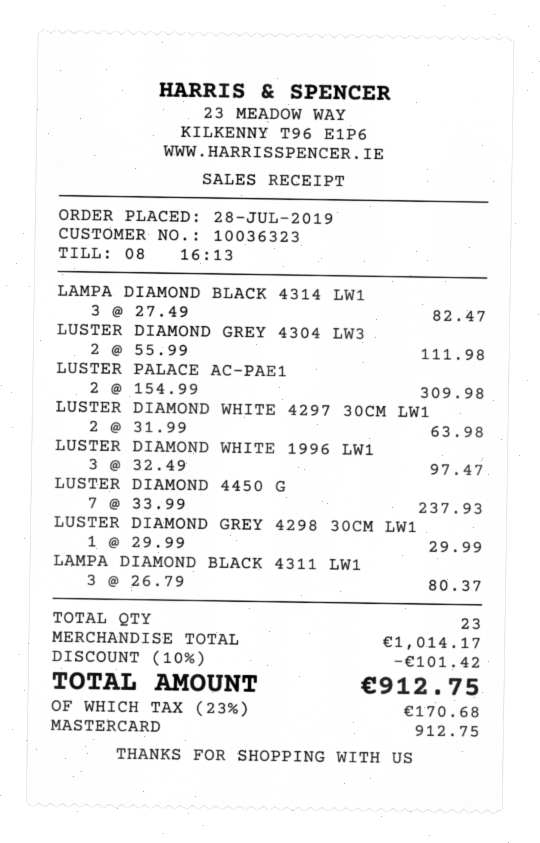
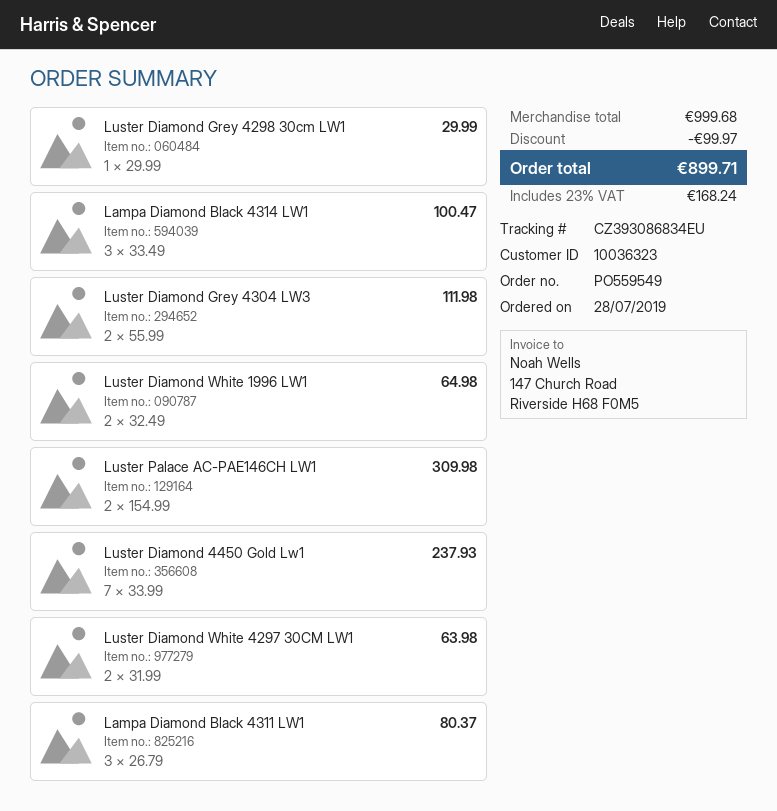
LAMPA DIAMOND BLACK 4314 LW1: 3 x 27.49 = 82.47 -> 3 x 33.49 = 100.47
LUSTER DIAMOND WHITE 1996 LW1: 3 x 32.49 = 97.47 -> 2 x 32.49 = 64.98
subtotal: 1014.17 -> 999.68
discount: 101.42 -> 99.97
tax: 23% = 170.68 -> 23% = 168.24
total: 912.75 -> 899.71

